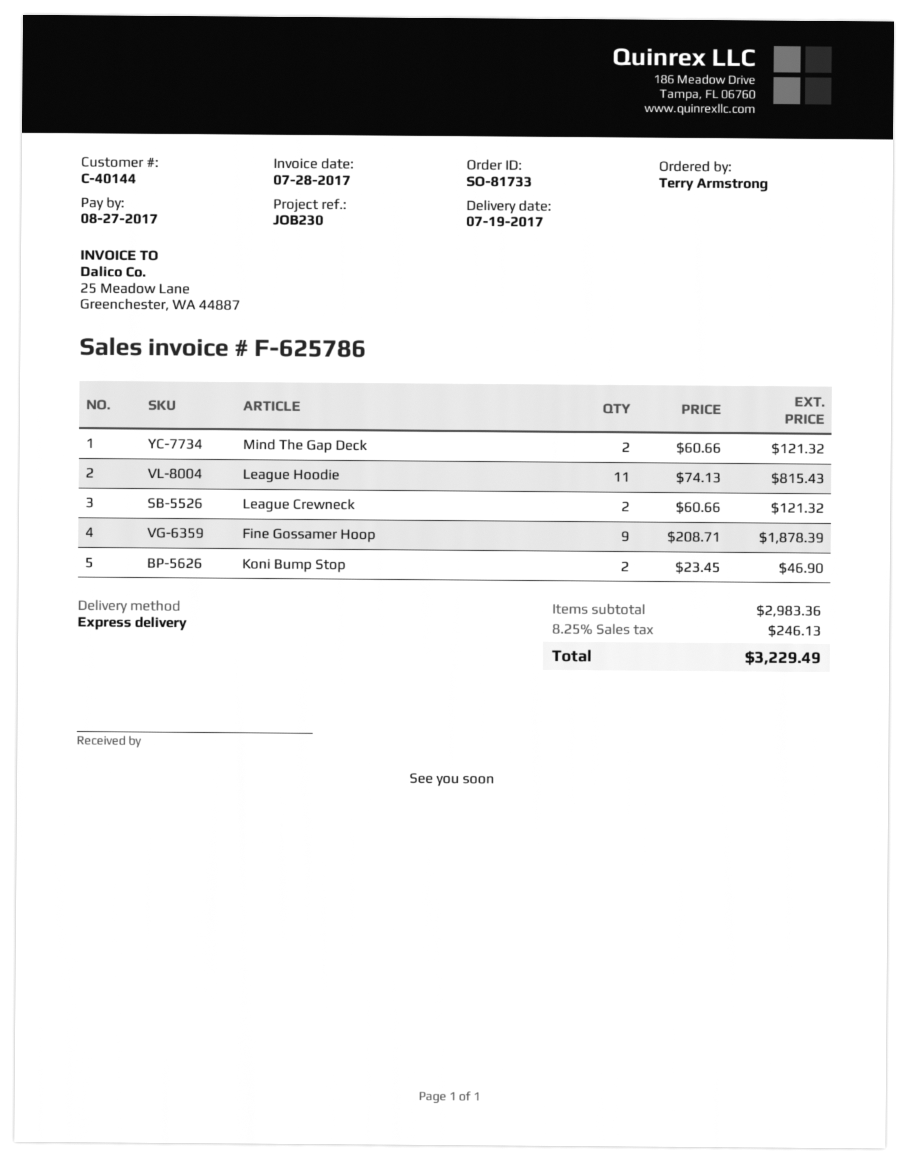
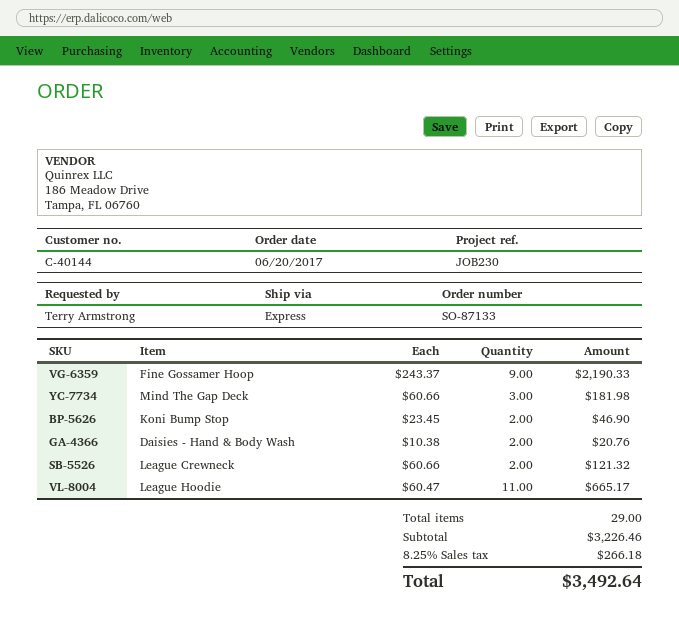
order number: SO-81733 -> SO-87133
Mind The Gap Deck: 2 x 60.66 = 121.32 -> 3 x 60.66 = 181.98
League Hoodie: 11 x 74.13 = 815.43 -> 11 x 60.47 = 665.17
Fine Gossamer Hoop: 9 x 208.71 = 1878.39 -> 9 x 243.37 = 2190.33
Daisies - Hand & Body Wash: none -> 2 x 10.38 = 20.76
subtotal: 2983.36 -> 3226.46
tax: 8.25% = 246.13 -> 8.25% = 266.18
total: 3229.49 -> 3492.64

